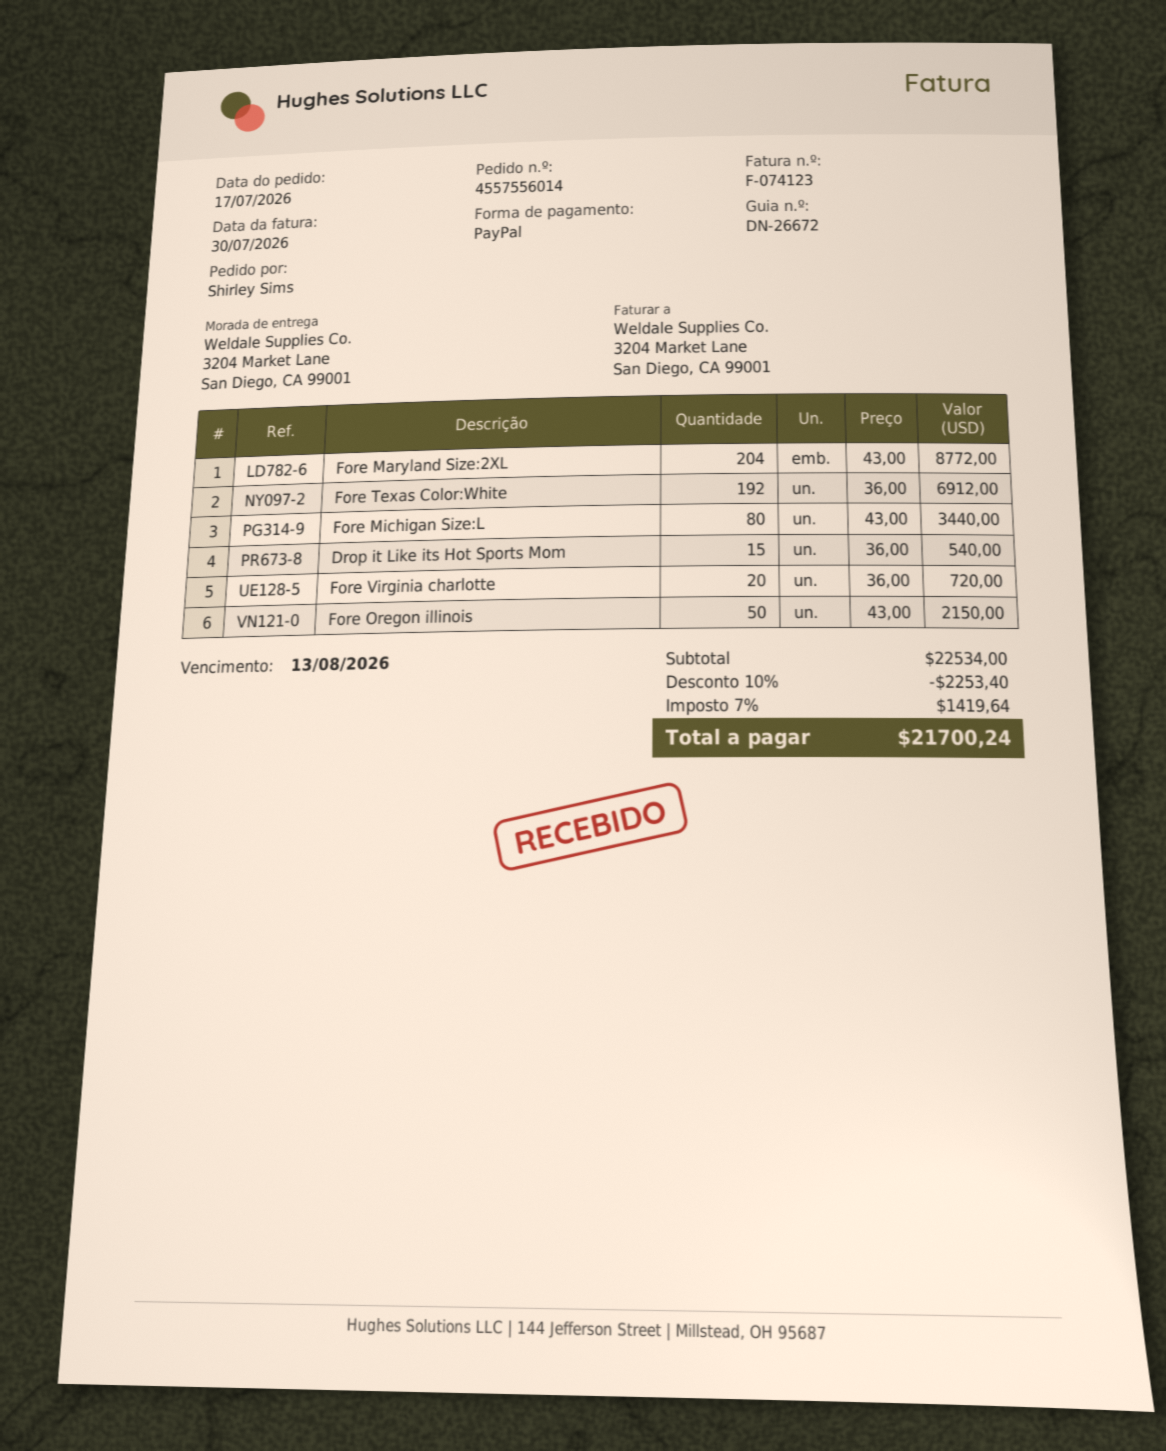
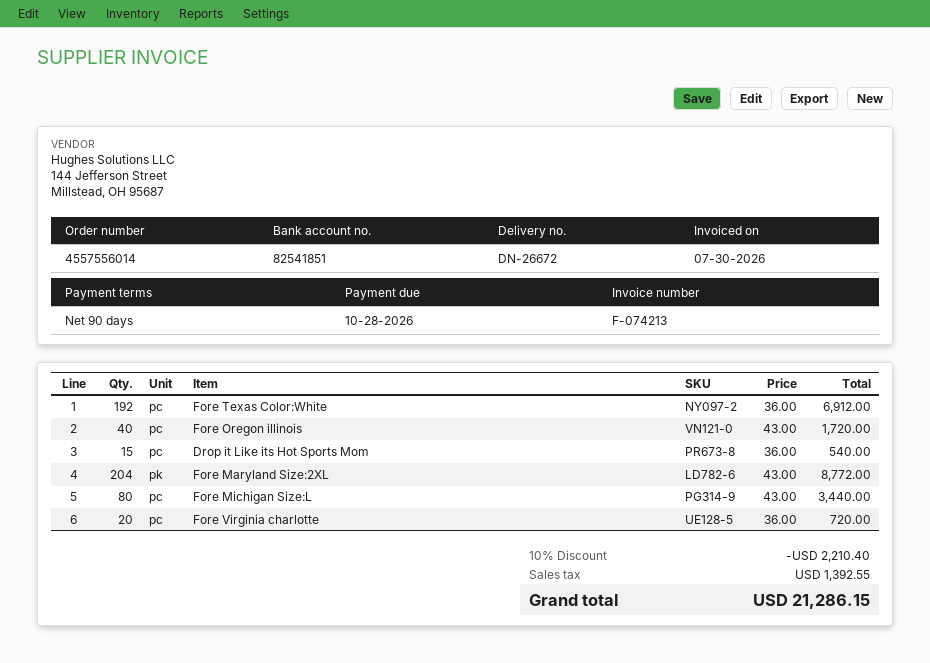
invoice number: F-074123 -> F-074213
due date: 2026-08-13 -> 2026-10-28
Fore Oregon illinois: 50 x 43.00 = 2150.00 -> 40 x 43.00 = 1720.00
discount: 10% = 2253.40 -> 10% = 2210.40
tax: 1419.64 -> 1392.55
total: 21700.24 -> 21286.15

